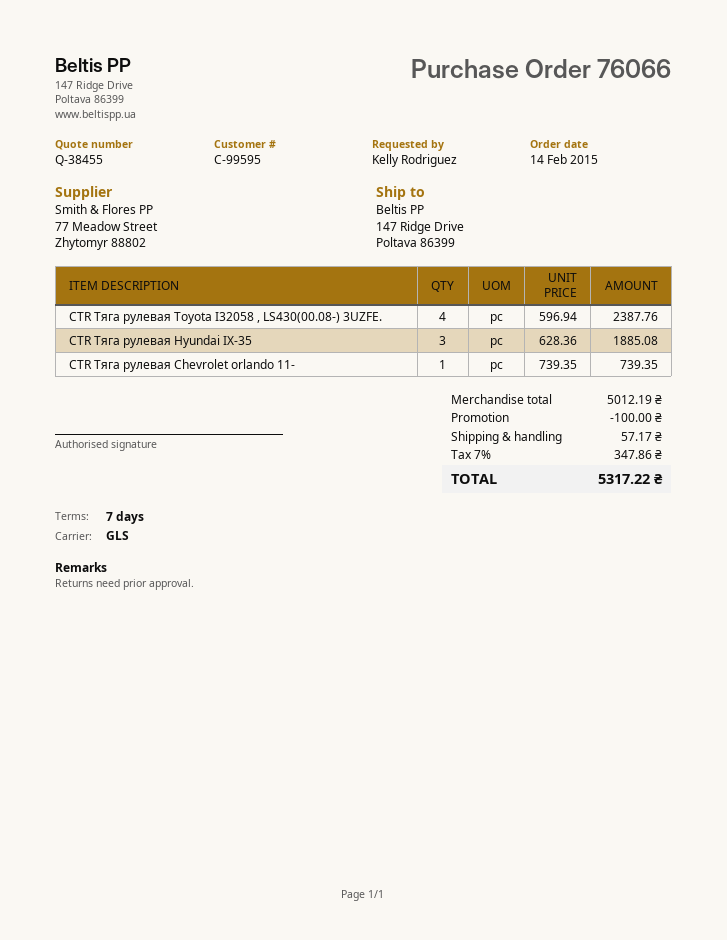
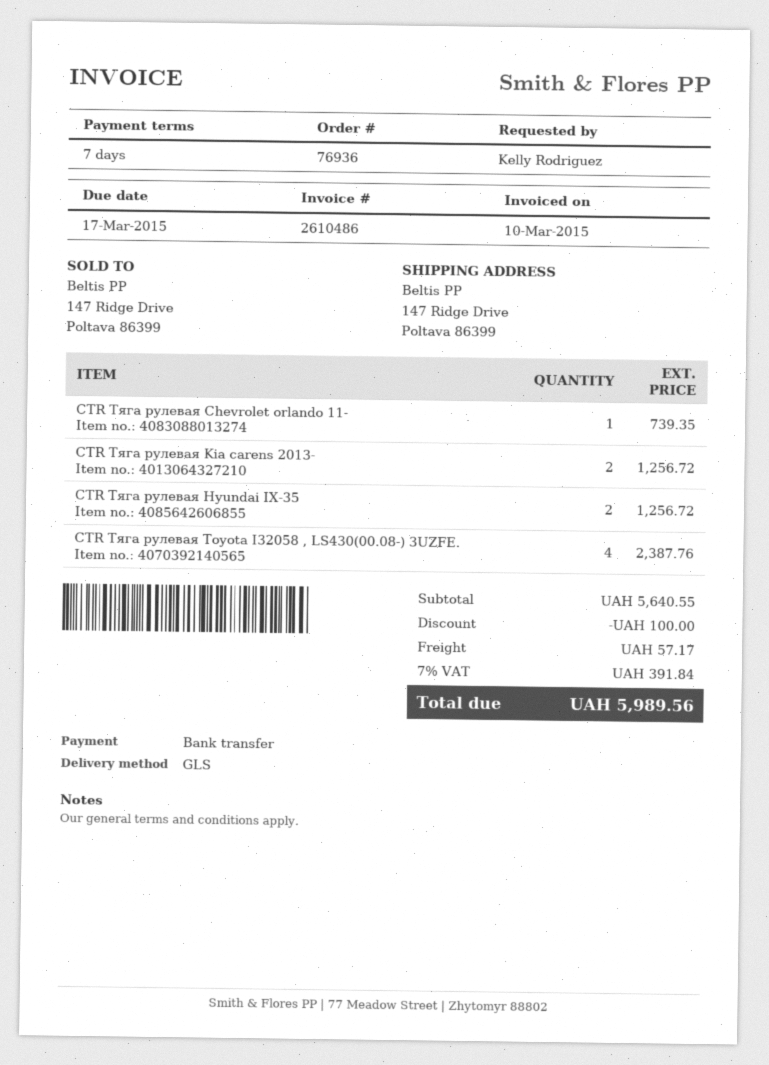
order number: 76066 -> 76936
CTR Тяга рулевая Hyundai IX-35: 3 for 1885.08 -> 2 for 1256.72
CTR Тяга рулевая Kia carens 2013-: none -> 2 for 1256.72
subtotal: 5012.19 -> 5640.55
tax: 7% = 347.86 -> 7% = 391.84
total: 5317.22 -> 5989.56

